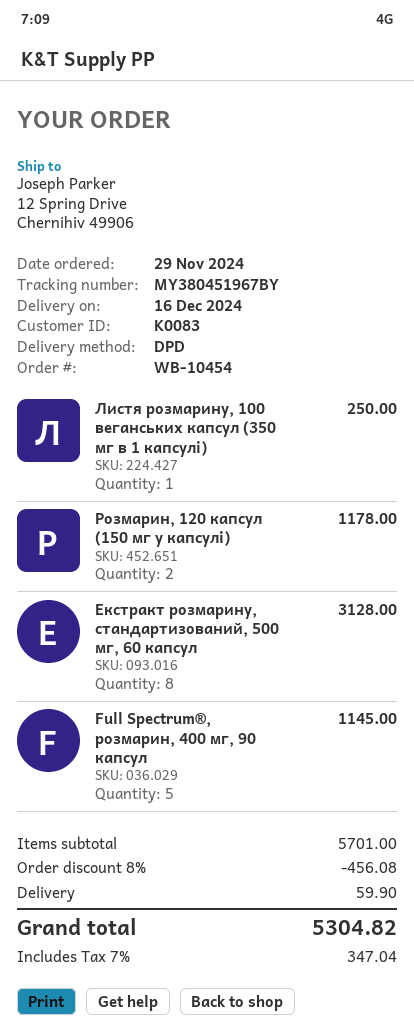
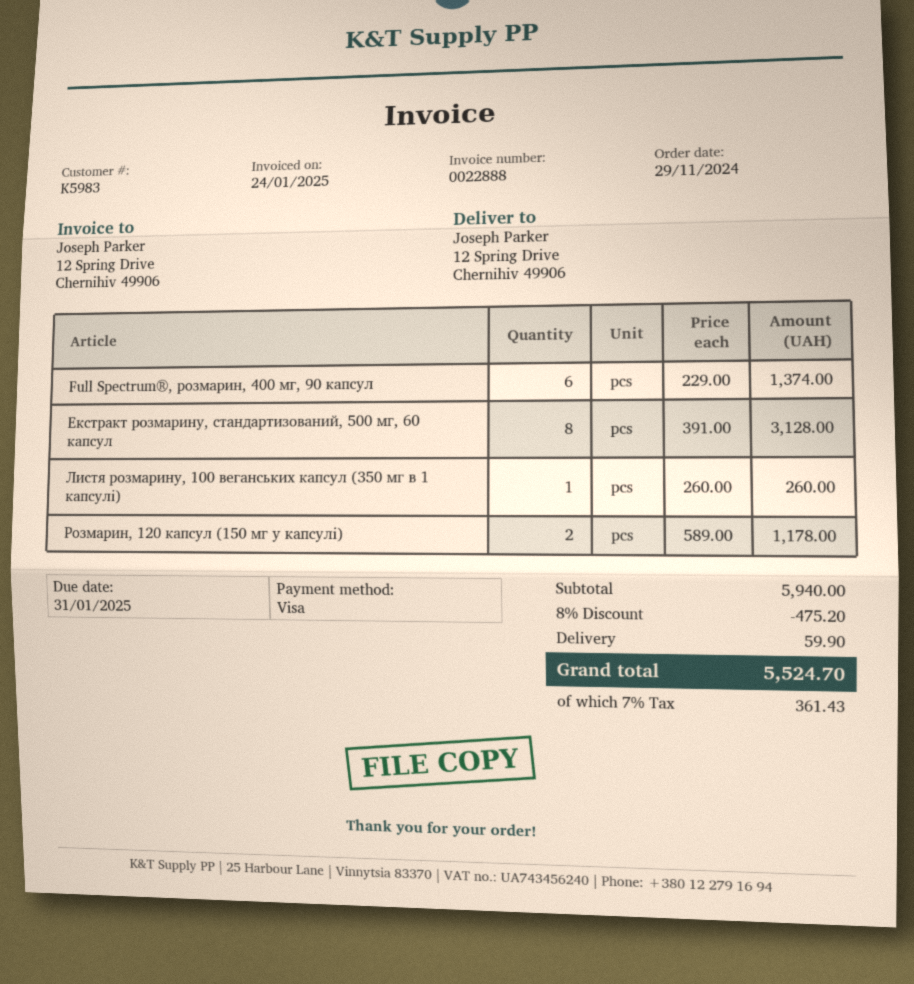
customer number: K0083 -> K5983
Листя розмарину, 100 веганських капсул (350 мг в 1 капсулі): 1 for 250.00 -> 1 for 260.00
Full Spectrum®, розмарин, 400 мг, 90 капсул: 5 for 1145.00 -> 6 for 1374.00
subtotal: 5701.00 -> 5940.00
discount: 8% = 456.08 -> 8% = 475.20
tax: 7% = 347.04 -> 7% = 361.43
total: 5304.82 -> 5524.70

